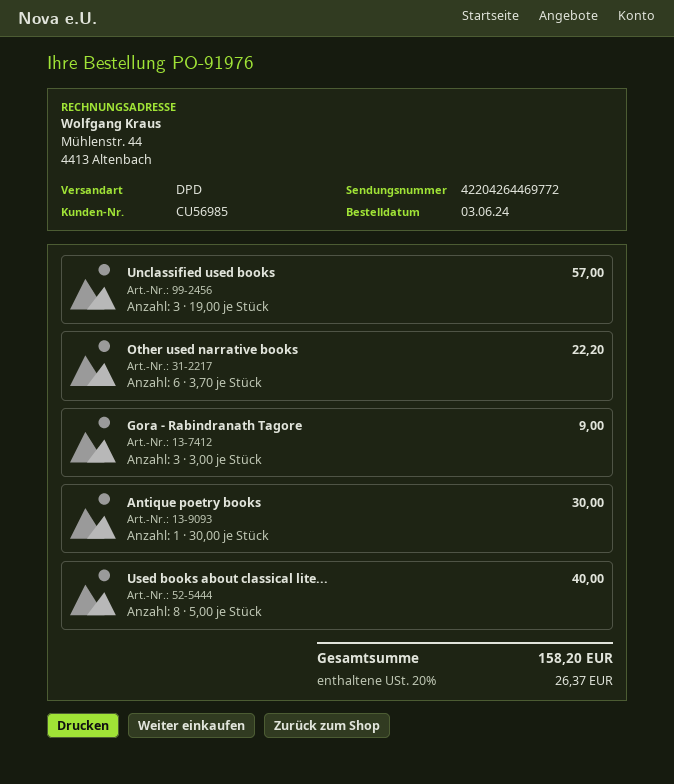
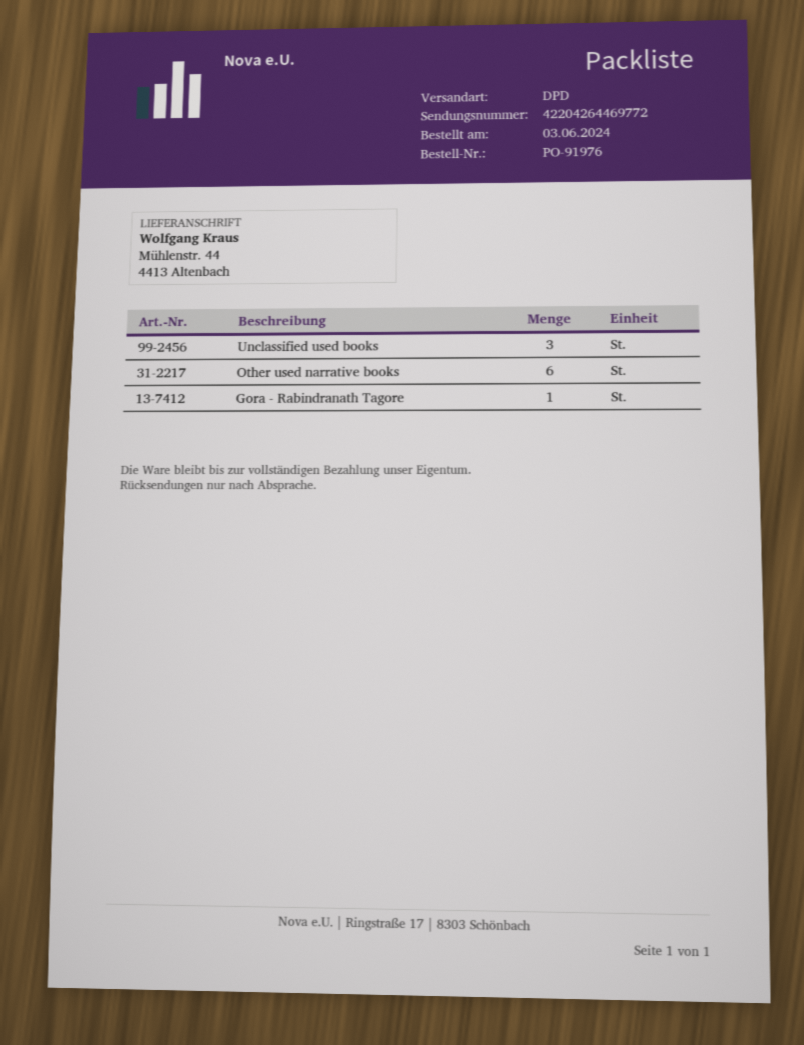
Gora - Rabindranath Tagore: 3 -> 1
Antique poetry books: 1 -> none
Used books about classical lite...: 8 -> none

